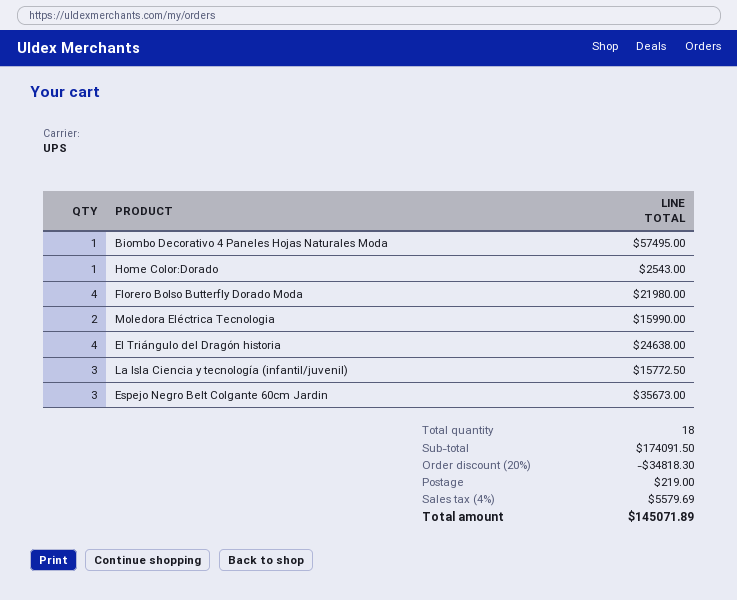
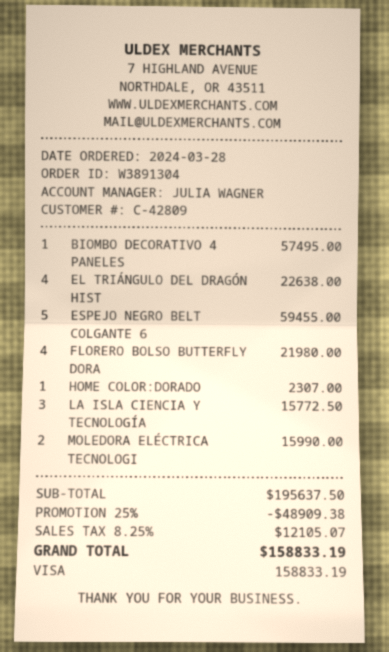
Home Color:Dorado: 1 for 2543.00 -> 1 for 2307.00
El Triángulo del Dragón historia: 4 for 24638.00 -> 4 for 22638.00
Espejo Negro Belt Colgante 60cm Jardin: 3 for 35673.00 -> 5 for 59455.00
subtotal: 174091.50 -> 195637.50
discount: 20% = 34818.30 -> 25% = 48909.38
shipping: 219.00 -> none
tax: 4% = 5579.69 -> 8.25% = 12105.07
total: 145071.89 -> 158833.19

